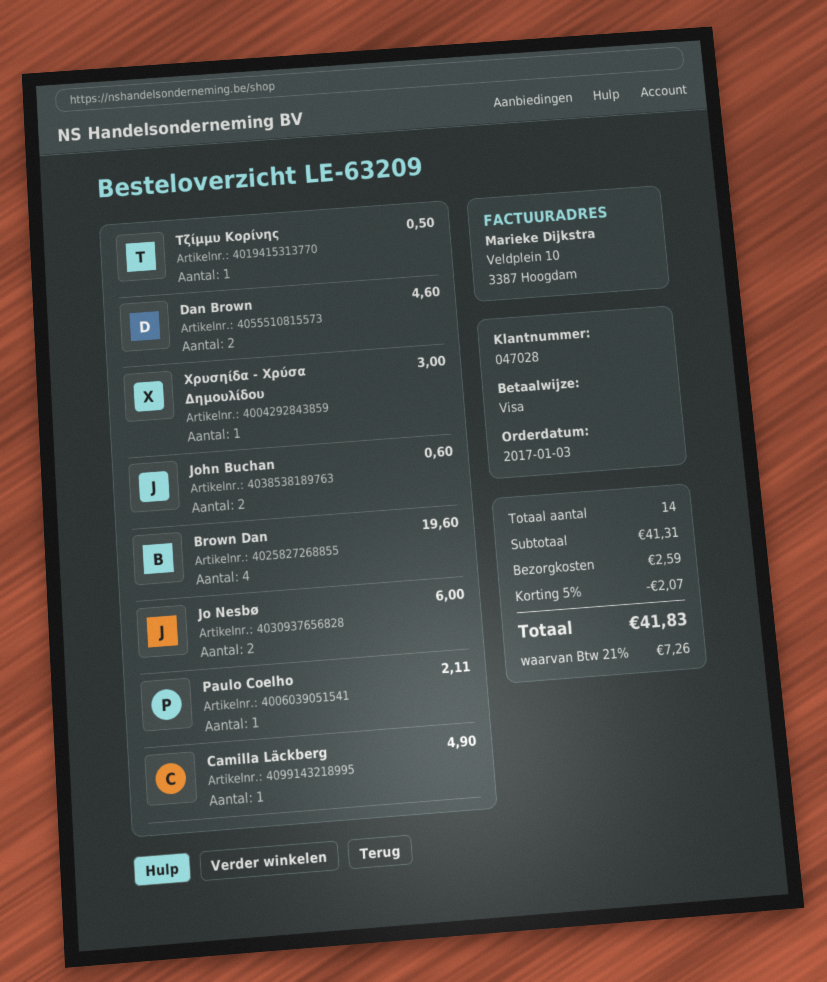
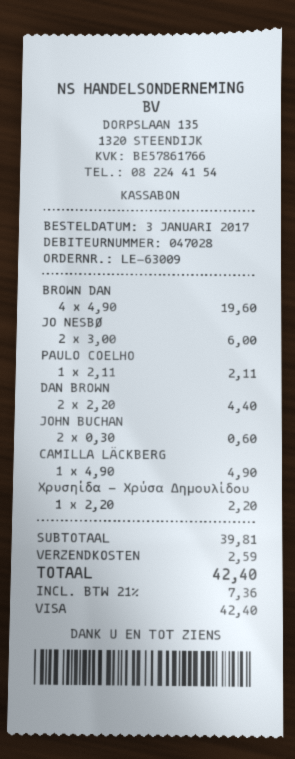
order number: LE-63209 -> LE-63009
Τζίμμυ Κορίνης: 1 for 0.50 -> none
Dan Brown: 2 for 4.60 -> 2 for 4.40
Χρυσηίδα - Χρύσα Δημουλίδου: 1 for 3.00 -> 1 for 2.20
subtotal: 41.31 -> 39.81
discount: 5% = 2.07 -> none
tax: 21% = 7.26 -> 21% = 7.36
total: 41.83 -> 42.40

